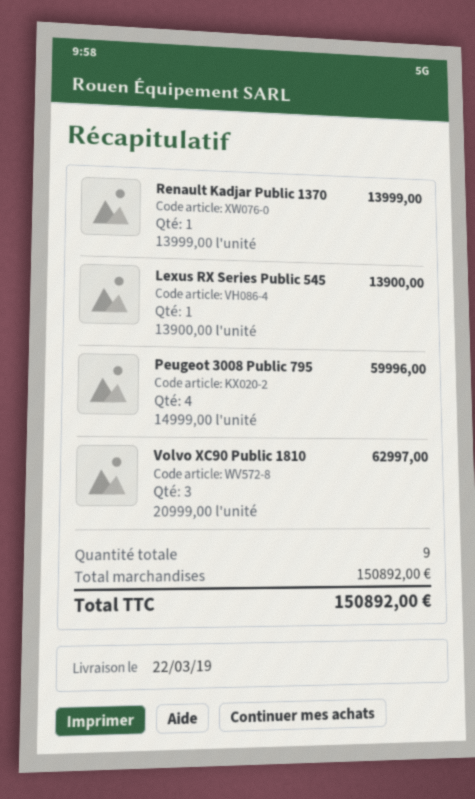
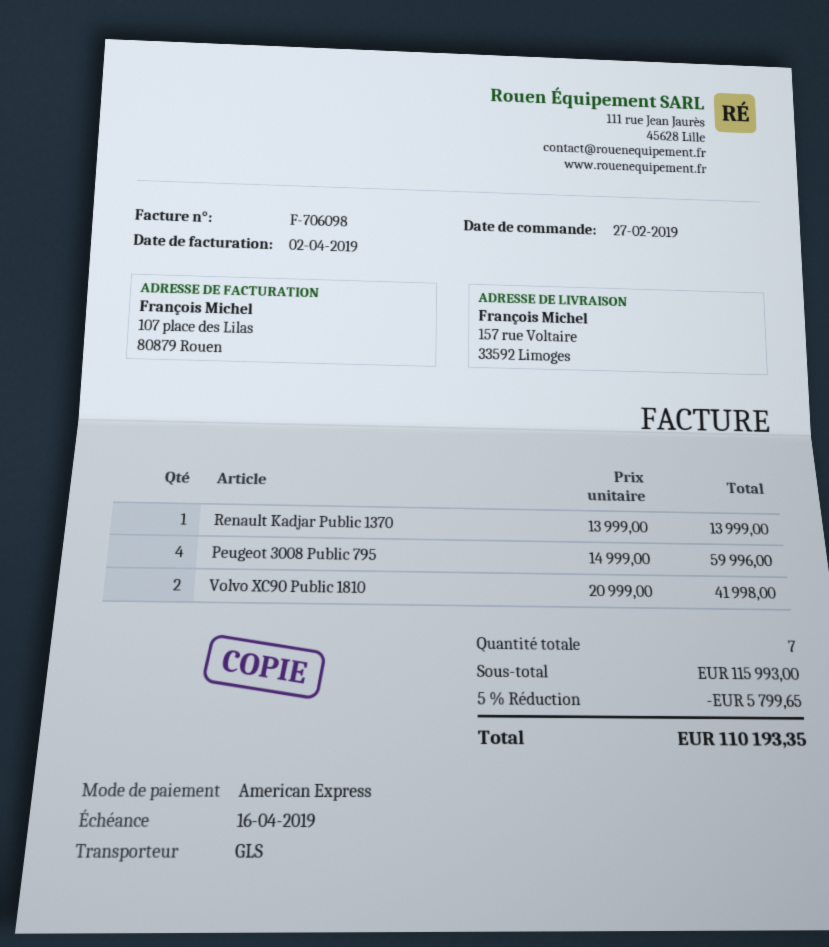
Lexus RX Series Public 545: 1 x 13900.00 = 13900.00 -> none
Volvo XC90 Public 1810: 3 x 20999.00 = 62997.00 -> 2 x 20999.00 = 41998.00
total quantity: 9 -> 7
subtotal: 150892.00 -> 115993.00
discount: none -> 5% = 5799.65
total: 150892.00 -> 110193.35

